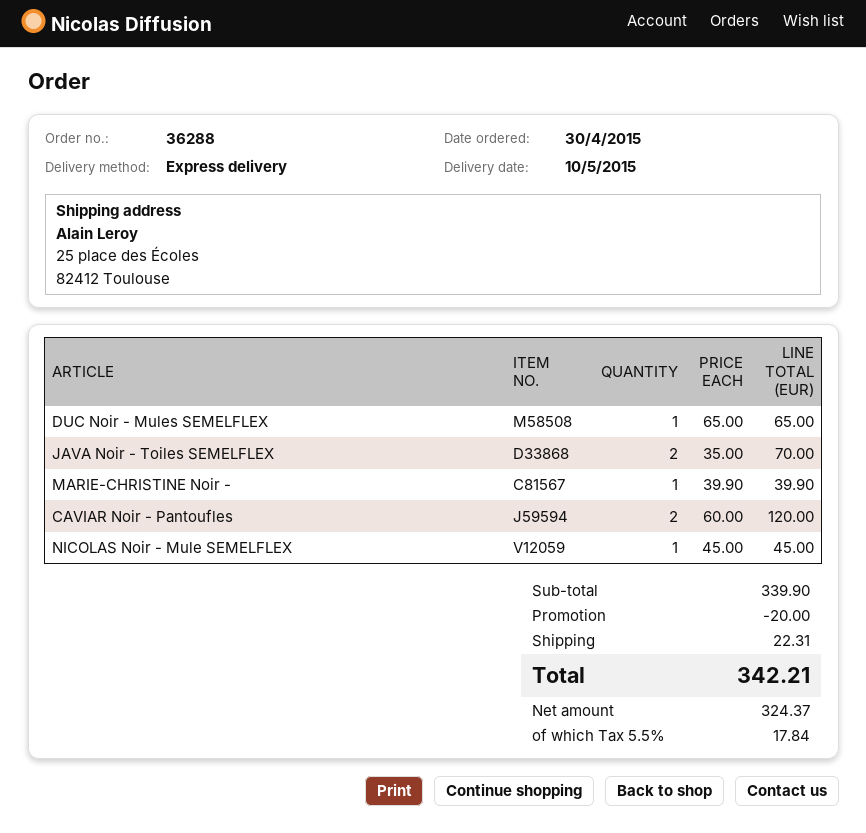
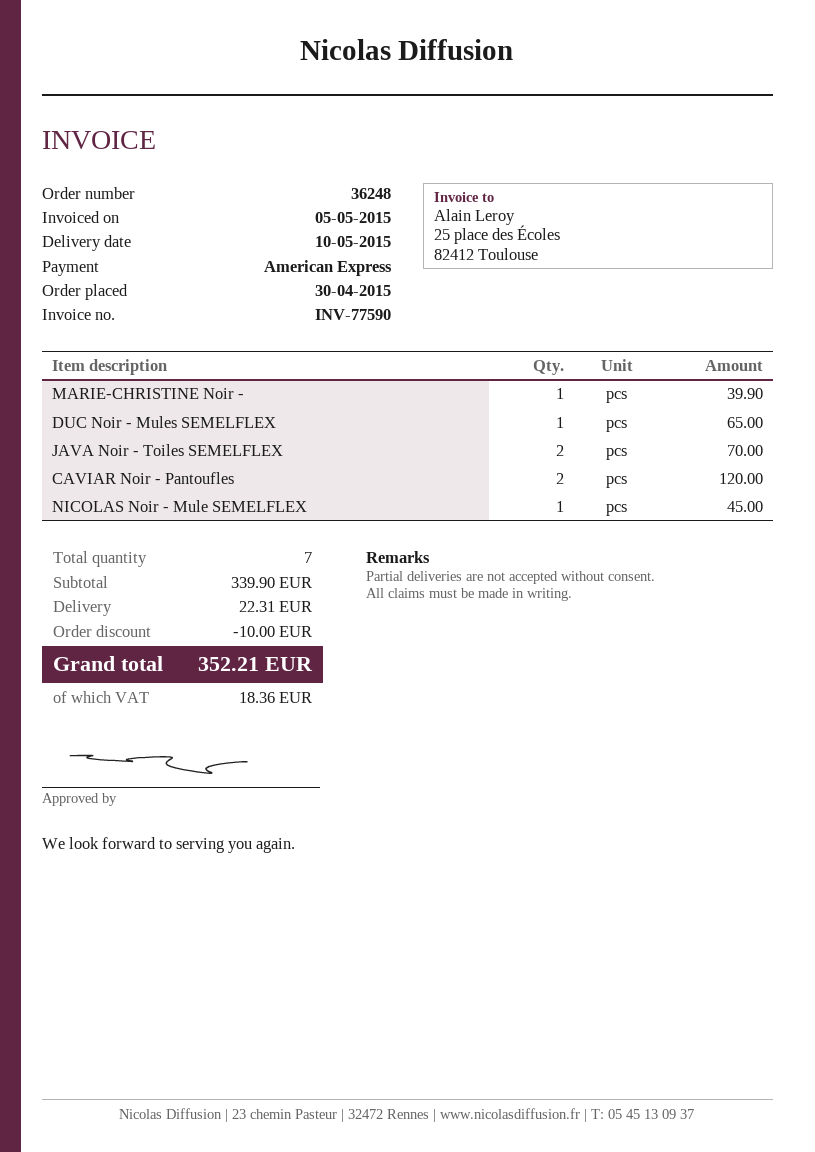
order number: 36288 -> 36248
discount: 20.00 -> 10.00
tax: 17.84 -> 18.36
total: 342.21 -> 352.21

